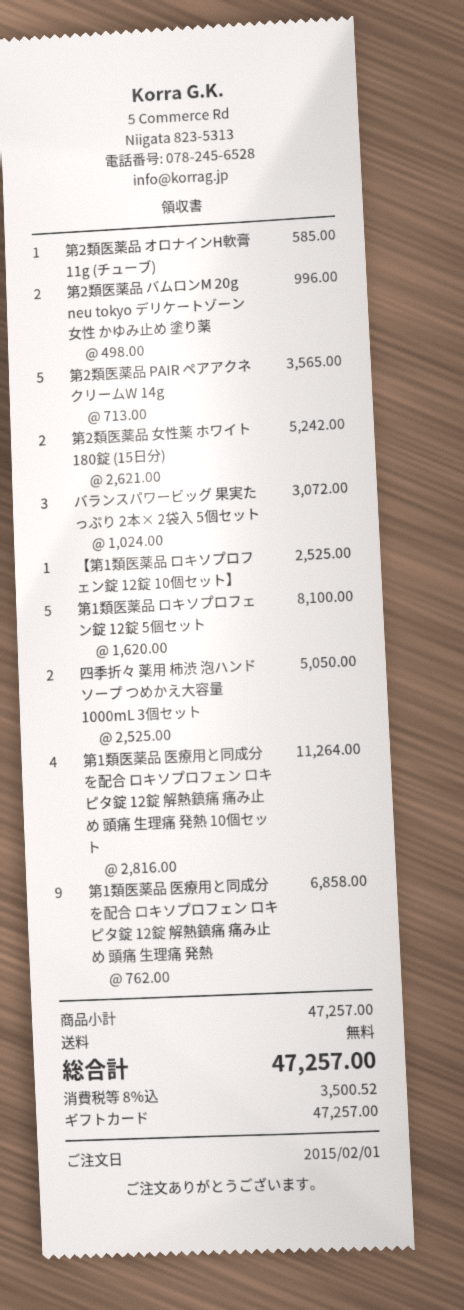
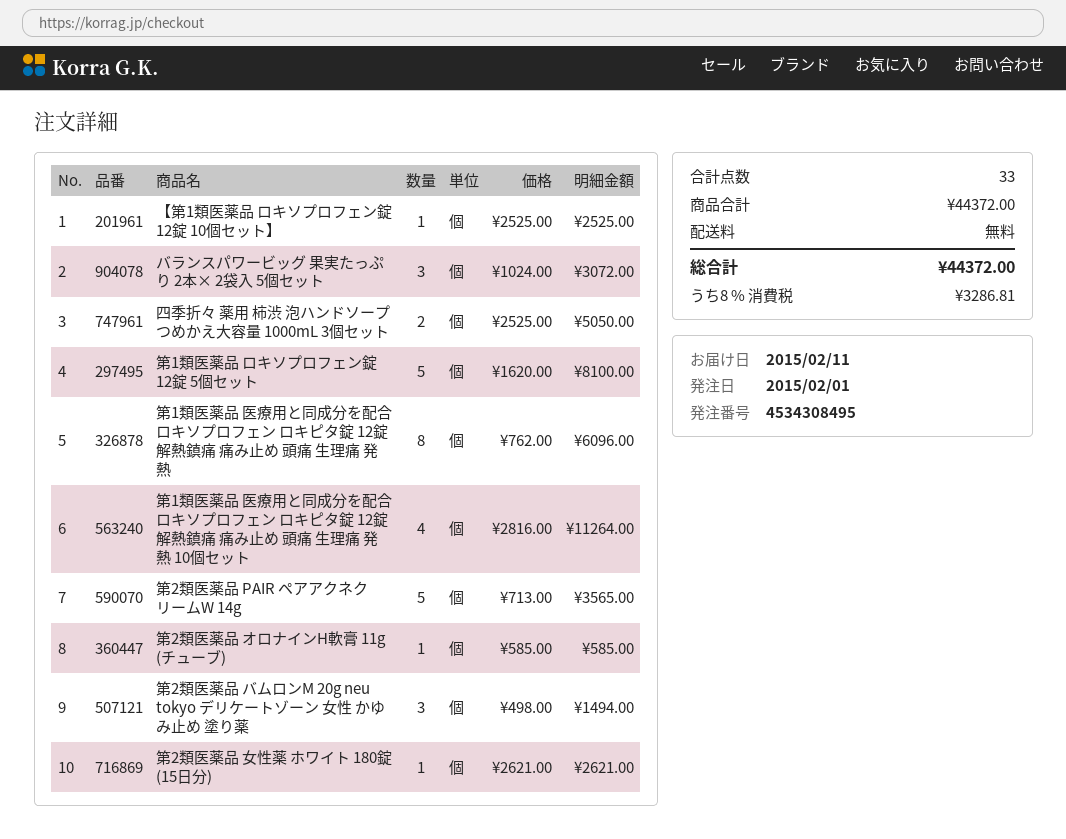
第2類医薬品 バムロンM 20g neu tokyo デリケートゾーン 女性 かゆみ止め 塗り薬: 2 x 498.00 = 996.00 -> 3 x 498.00 = 1494.00
第2類医薬品 女性薬 ホワイト 180錠 (15日分): 2 x 2621.00 = 5242.00 -> 1 x 2621.00 = 2621.00
第1類医薬品 医療用と同成分を配合 ロキソプロフェン ロキピタ錠 12錠 解熱鎮痛 痛み止め 頭痛 生理痛 発熱: 9 x 762.00 = 6858.00 -> 8 x 762.00 = 6096.00
subtotal: 47257.00 -> 44372.00
tax: 8% = 3500.52 -> 8% = 3286.81
total: 47257.00 -> 44372.00

